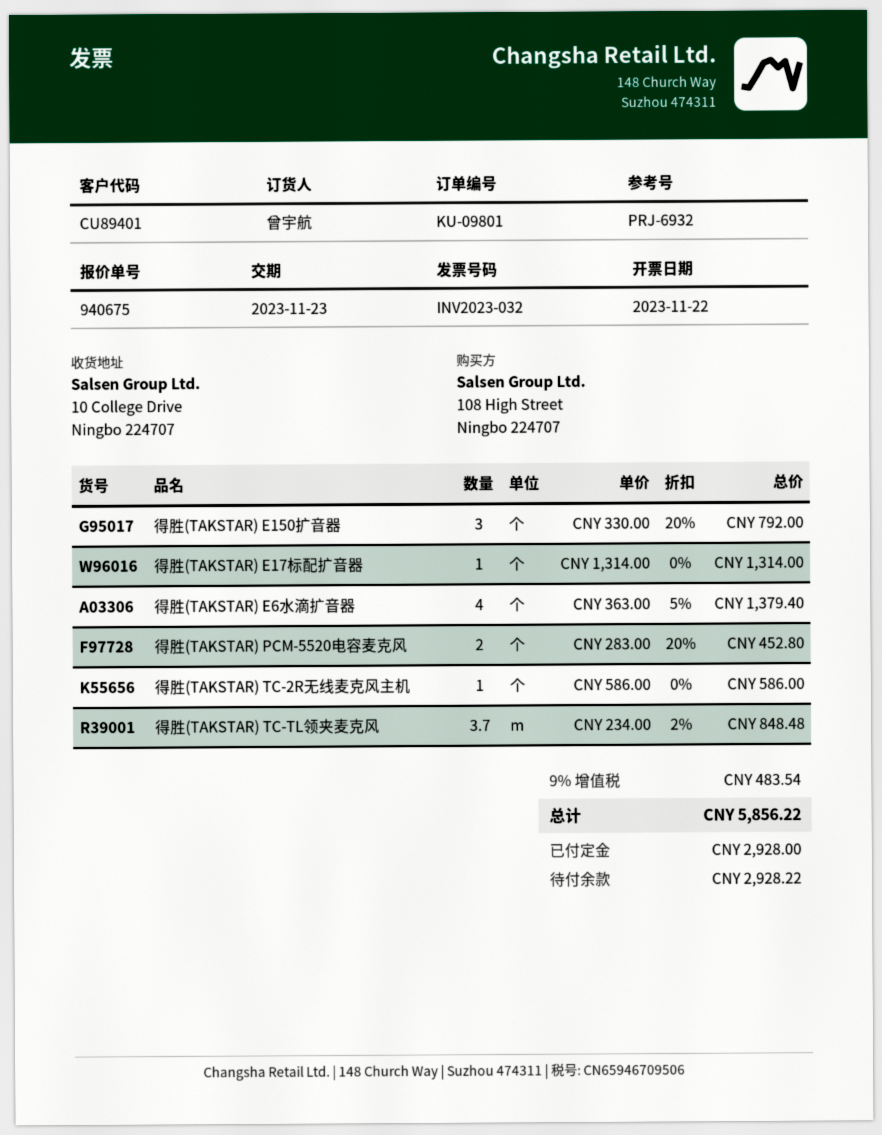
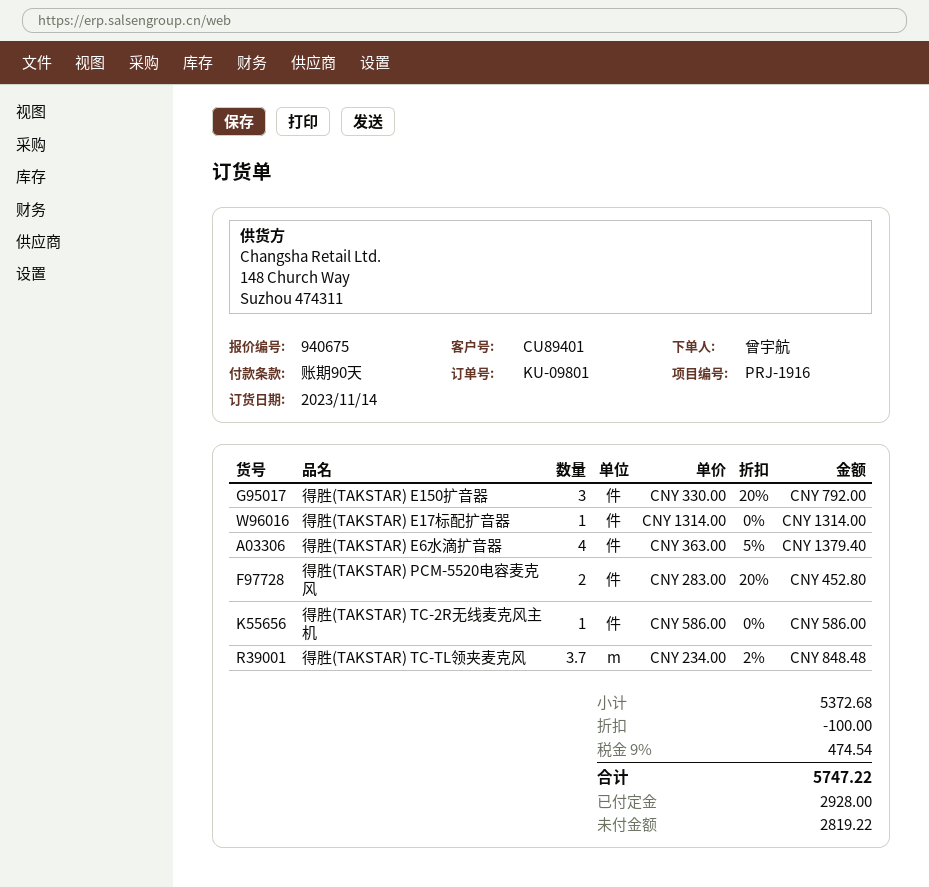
reference: PRJ-6932 -> PRJ-1916
discount: none -> 100.00
tax: 9% = 483.54 -> 9% = 474.54
total: 5856.22 -> 5747.22
balance: 2928.22 -> 2819.22

